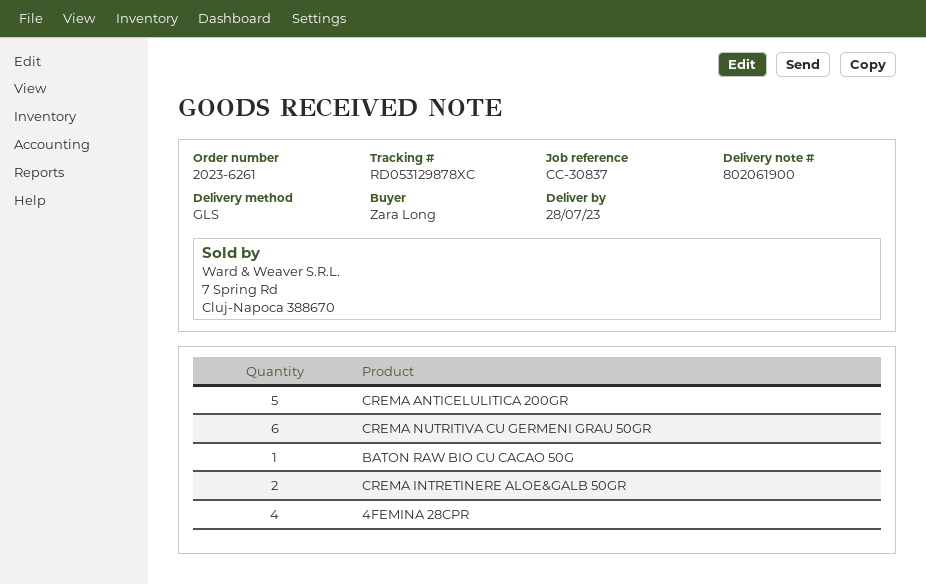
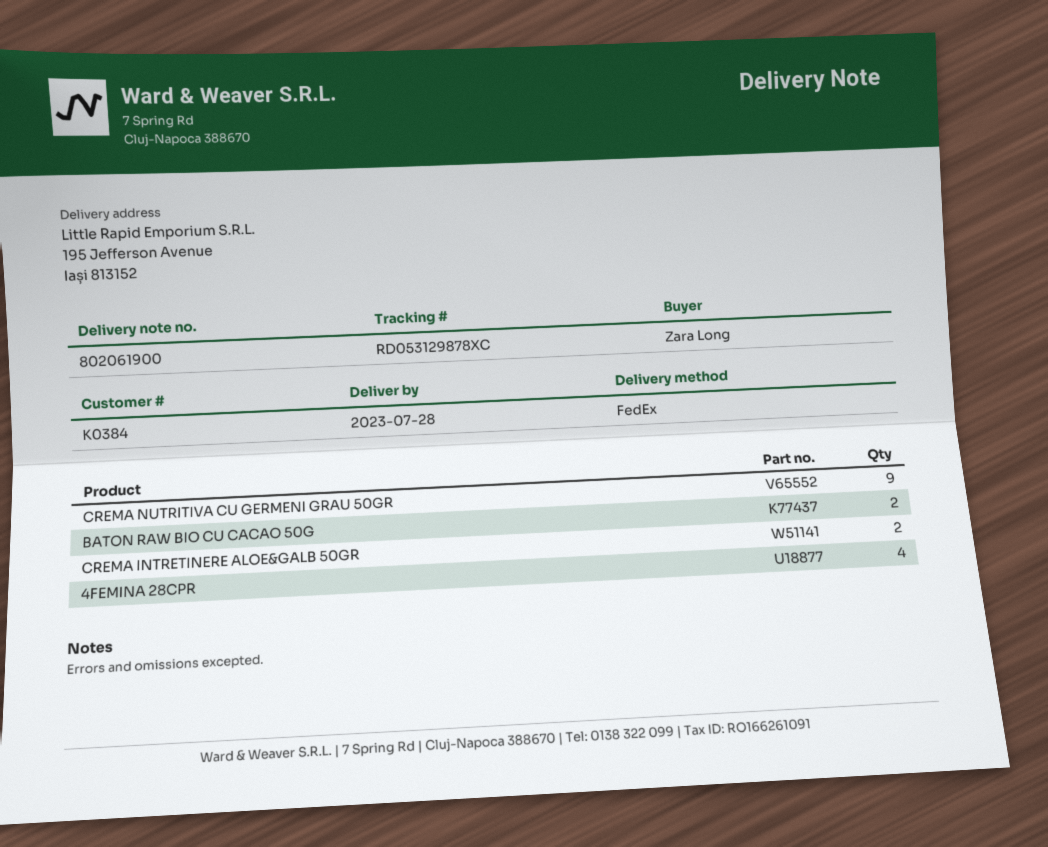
shipping method: GLS -> FedEx
CREMA ANTICELULITICA 200GR: 5 -> none
CREMA NUTRITIVA CU GERMENI GRAU 50GR: 6 -> 9
BATON RAW BIO CU CACAO 50G: 1 -> 2

